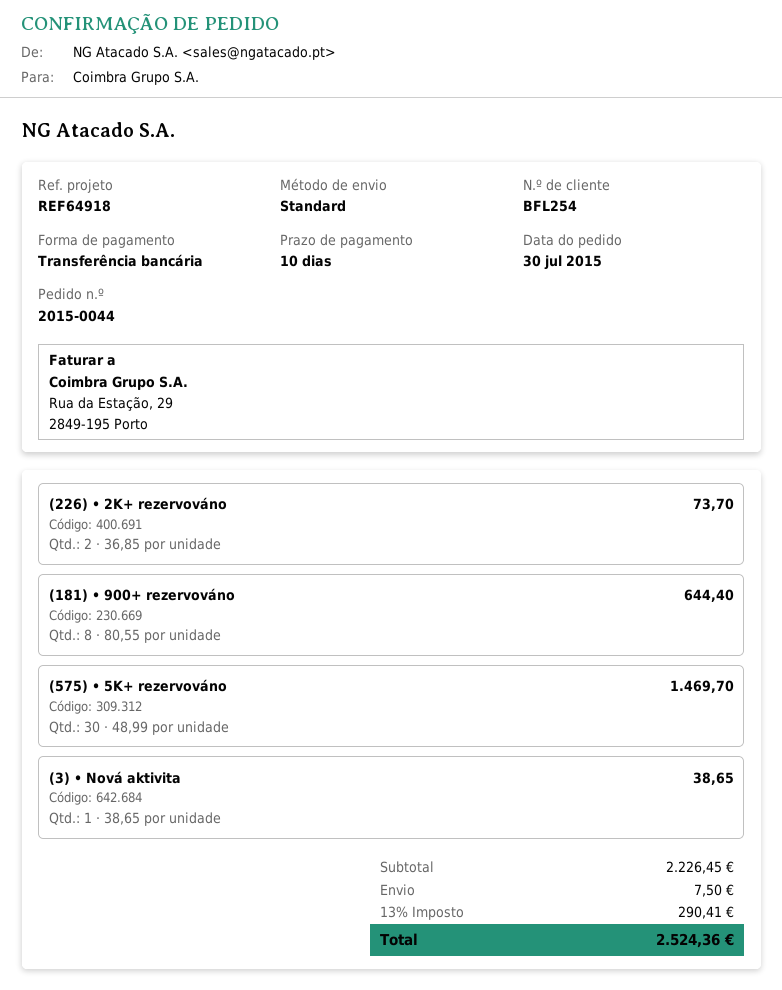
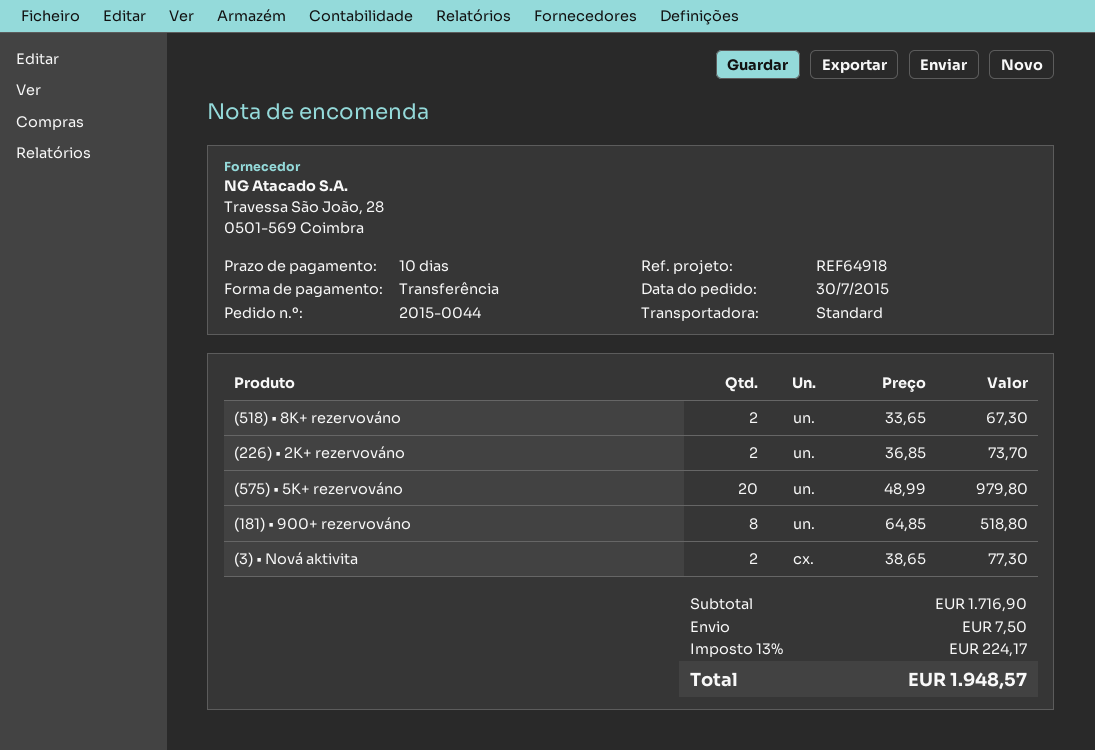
(181) • 900+ rezervováno: 8 x 80.55 = 644.40 -> 8 x 64.85 = 518.80
(575) • 5K+ rezervováno: 30 x 48.99 = 1469.70 -> 20 x 48.99 = 979.80
(3) • Nová aktivita: 1 x 38.65 = 38.65 -> 2 x 38.65 = 77.30
(518) • 8K+ rezervováno: none -> 2 x 33.65 = 67.30
subtotal: 2226.45 -> 1716.90
tax: 13% = 290.41 -> 13% = 224.17
total: 2524.36 -> 1948.57

